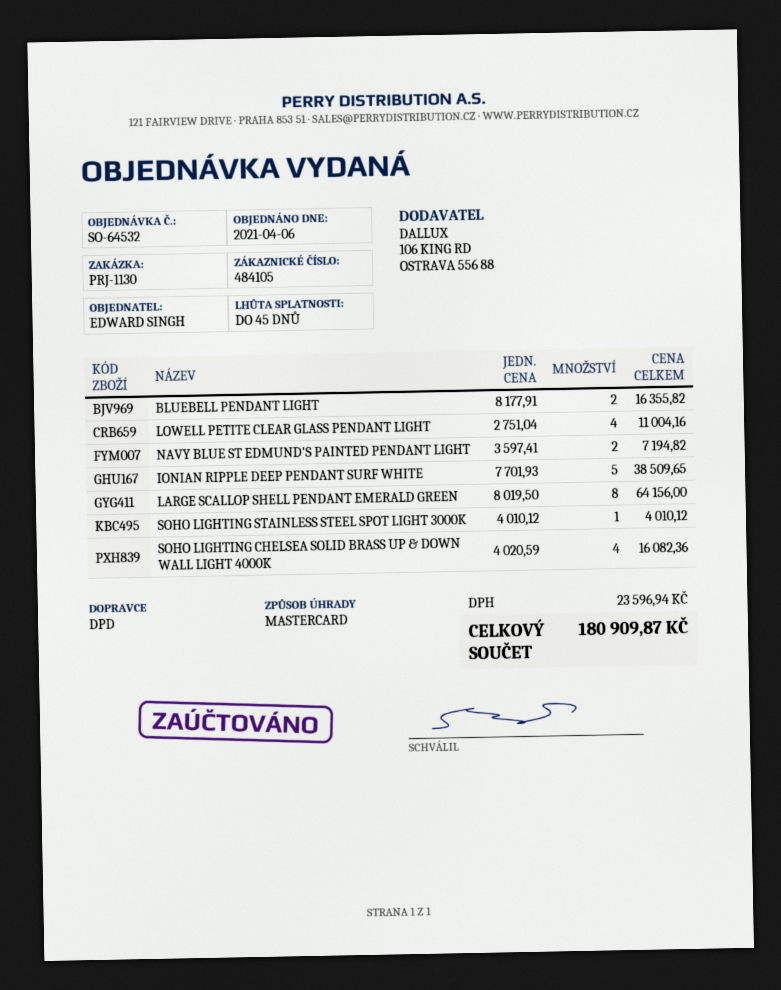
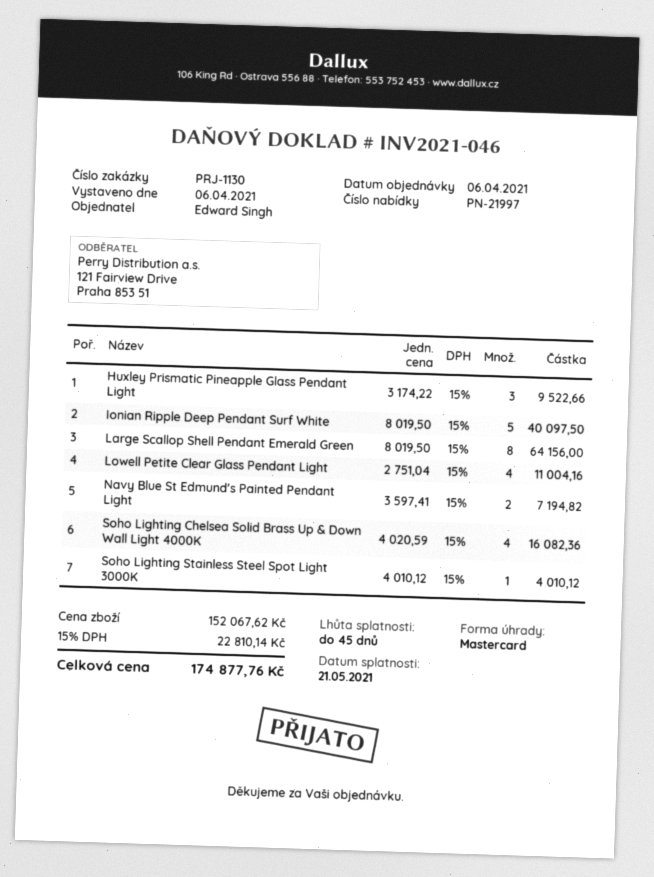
BLUEBELL PENDANT LIGHT: 2 x 8177.91 = 16355.82 -> none
IONIAN RIPPLE DEEP PENDANT SURF WHITE: 5 x 7701.93 = 38509.65 -> 5 x 8019.50 = 40097.50
Huxley Prismatic Pineapple Glass Pendant Light: none -> 3 x 3174.22 = 9522.66
tax: 23596.94 -> 22810.14
total: 180909.87 -> 174877.76

